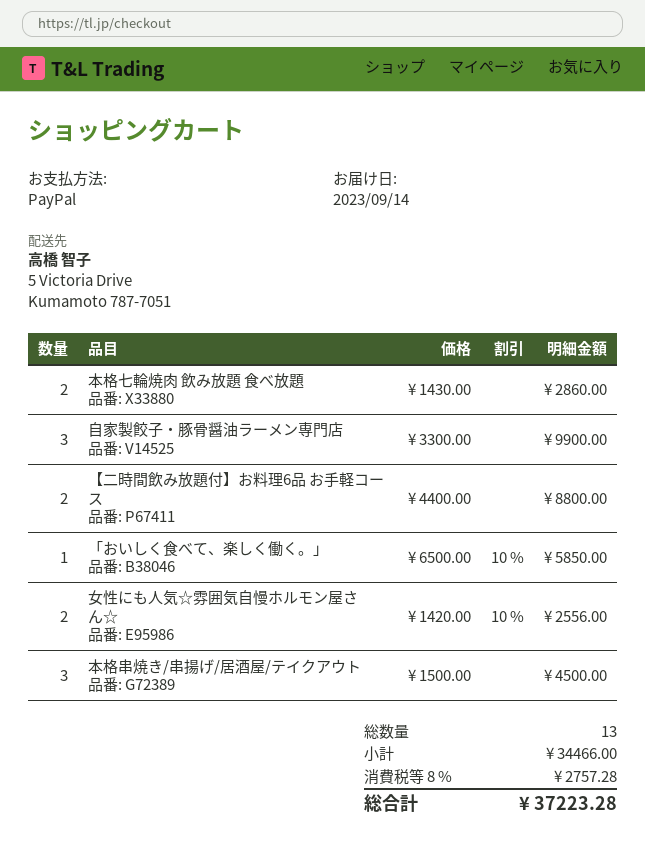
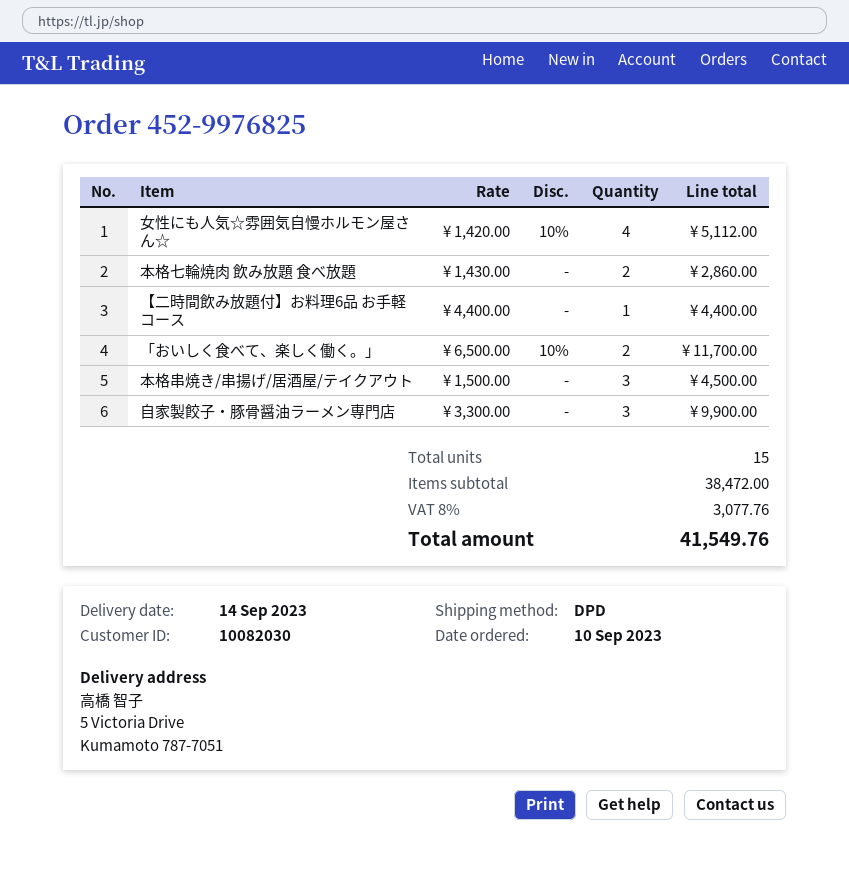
【二時間飲み放題付】お料理6品 お手軽コース: 2 x 4400.00 = 8800.00 -> 1 x 4400.00 = 4400.00
「おいしく食べて、楽しく働く。」: 1 x 6500.00 - 10% = 5850.00 -> 2 x 6500.00 - 10% = 11700.00
女性にも人気☆雰囲気自慢ホルモン屋さん☆: 2 x 1420.00 - 10% = 2556.00 -> 4 x 1420.00 - 10% = 5112.00
total quantity: 13 -> 15
subtotal: 34466.00 -> 38472.00
tax: 8% = 2757.28 -> 8% = 3077.76
total: 37223.28 -> 41549.76

